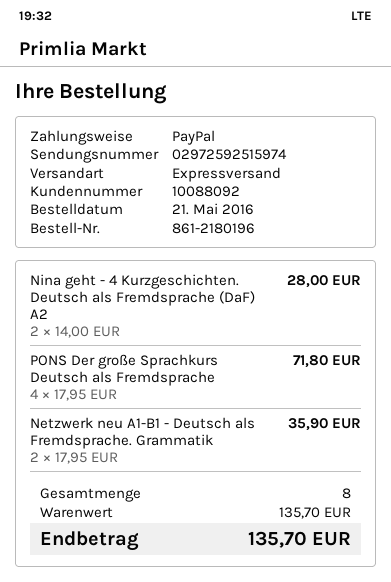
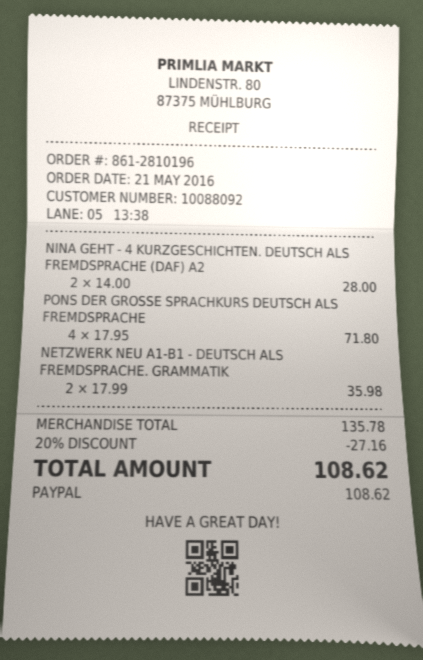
order number: 861-2180196 -> 861-2810196
Netzwerk neu A1-B1 - Deutsch als Fremdsprache. Grammatik: 2 x 17.95 = 35.90 -> 2 x 17.99 = 35.98
subtotal: 135.70 -> 135.78
discount: none -> 20% = 27.16
total: 135.70 -> 108.62

